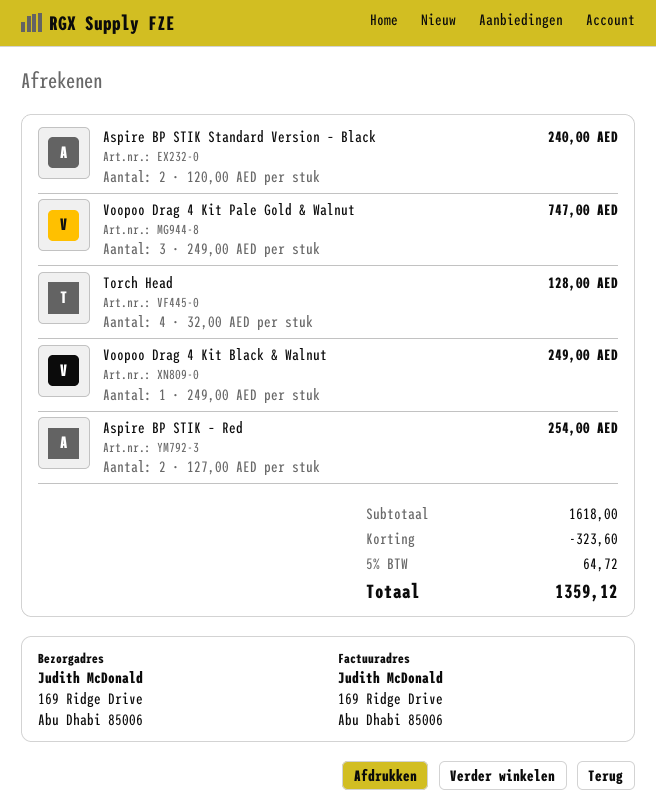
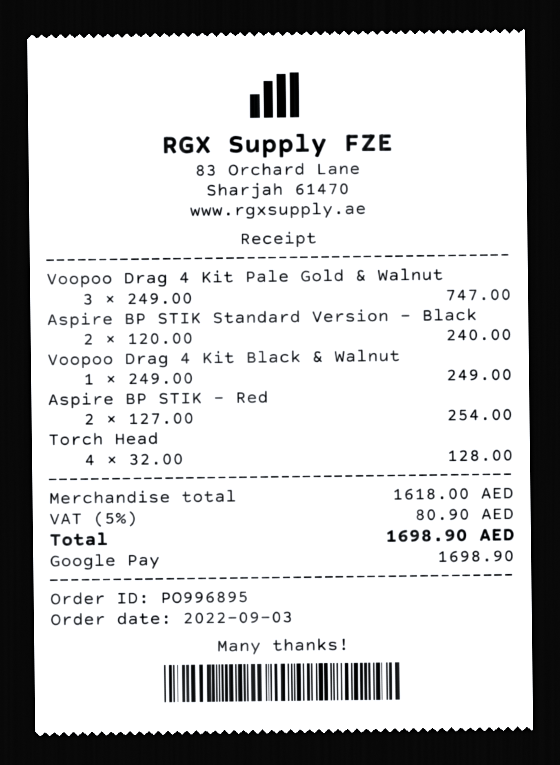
discount: 323.60 -> none
tax: 5% = 64.72 -> 5% = 80.90
total: 1359.12 -> 1698.90

